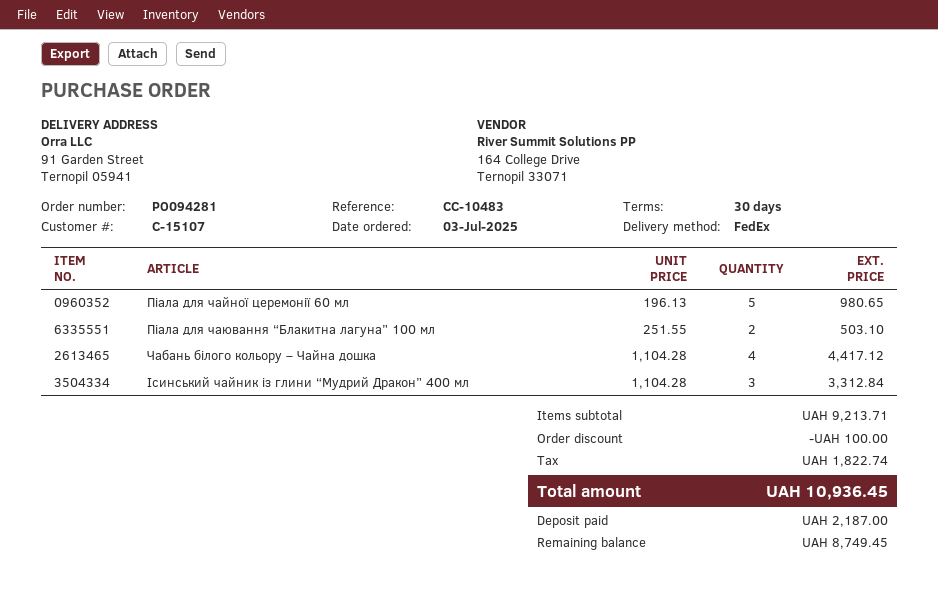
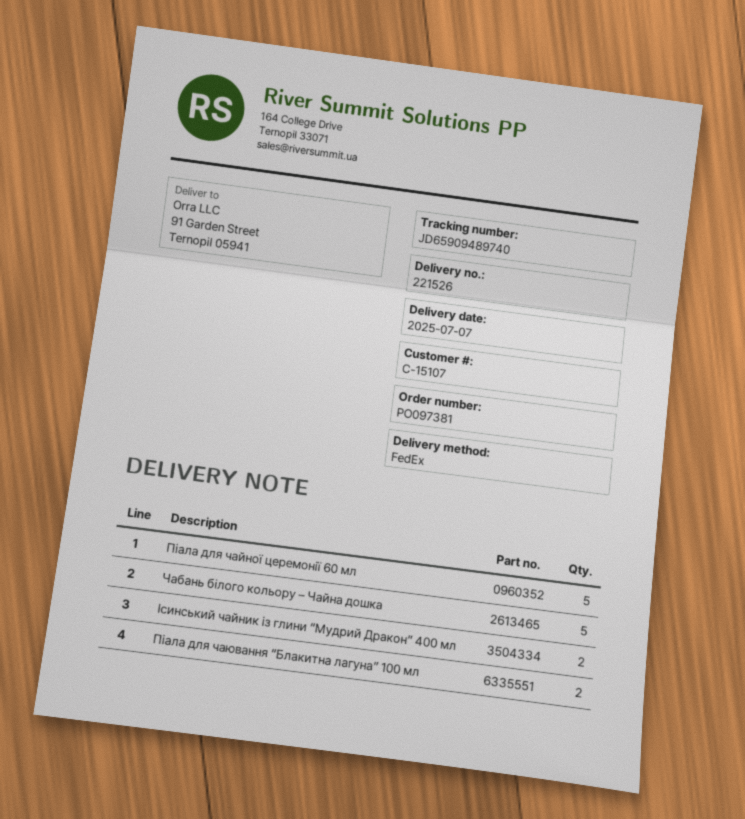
order number: PO094281 -> PO097381
Чабань білого кольору – Чайна дошка: 4 -> 5
Ісинський чайник із глини “Мудрий Дракон” 400 мл: 3 -> 2

